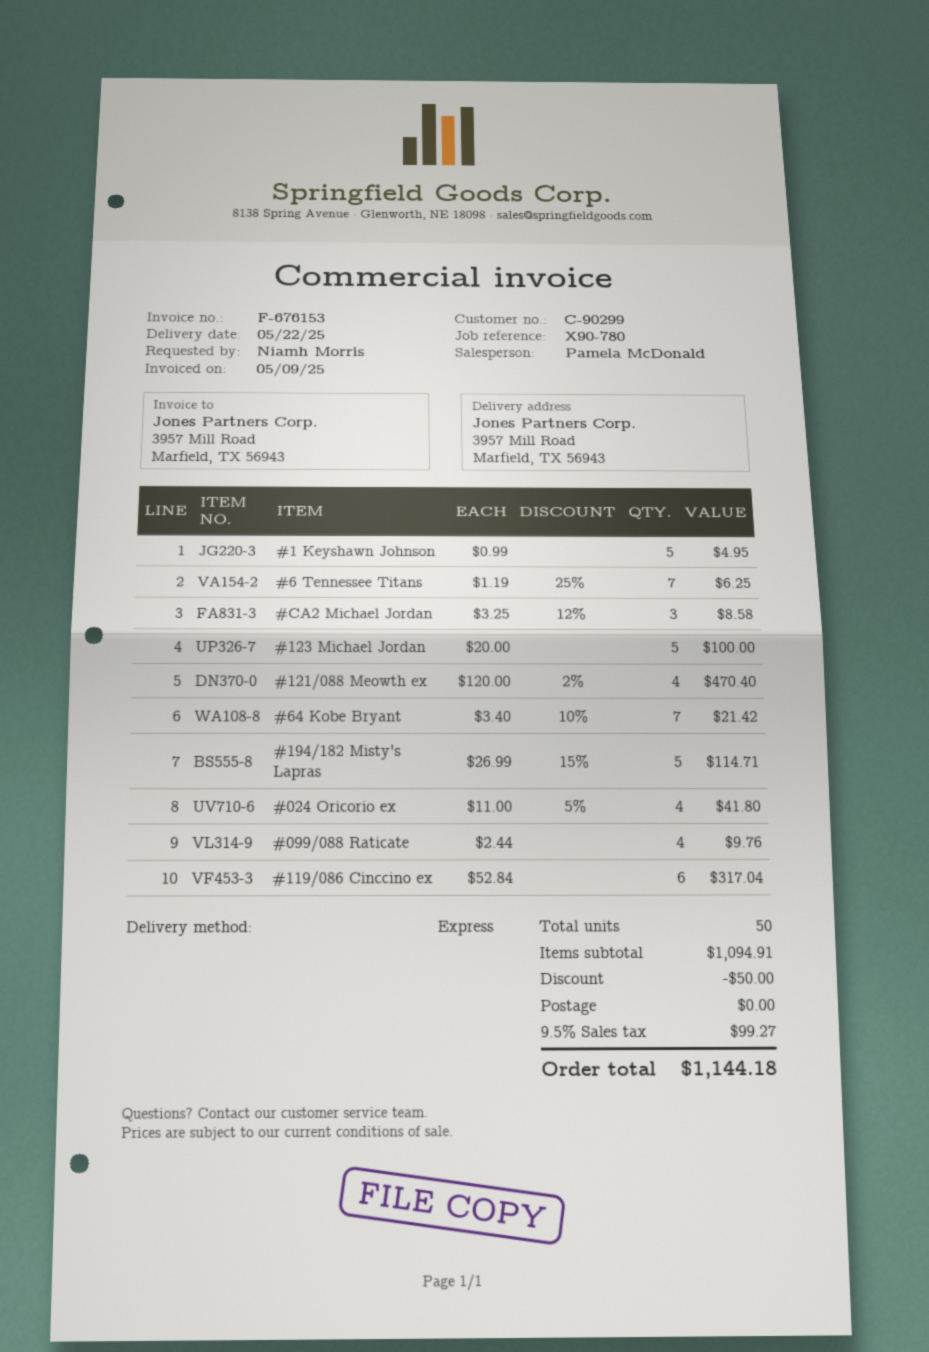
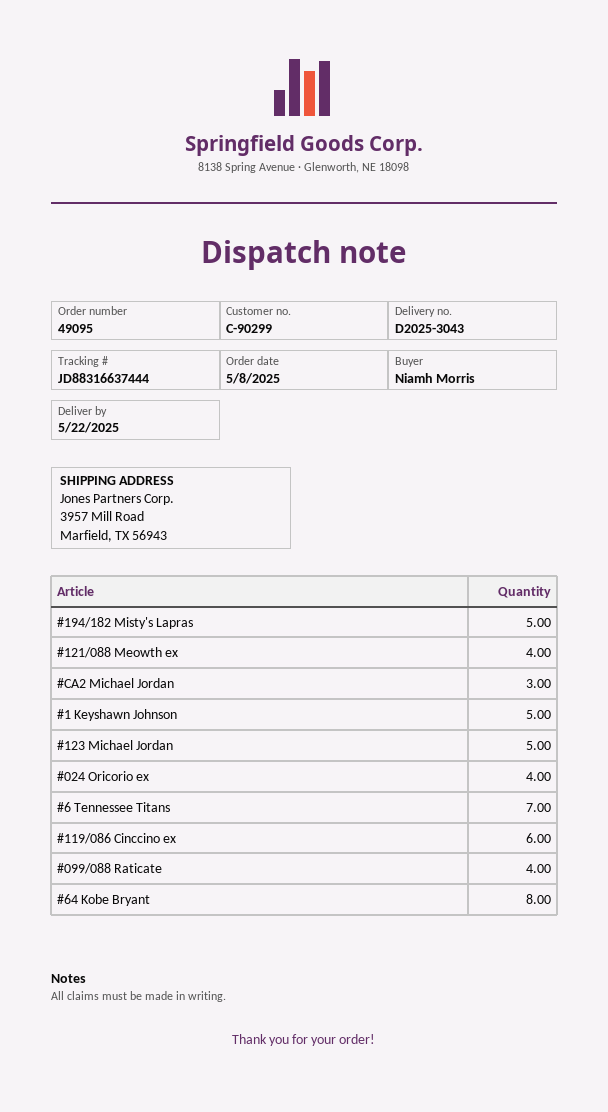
#64 Kobe Bryant: 7 -> 8

